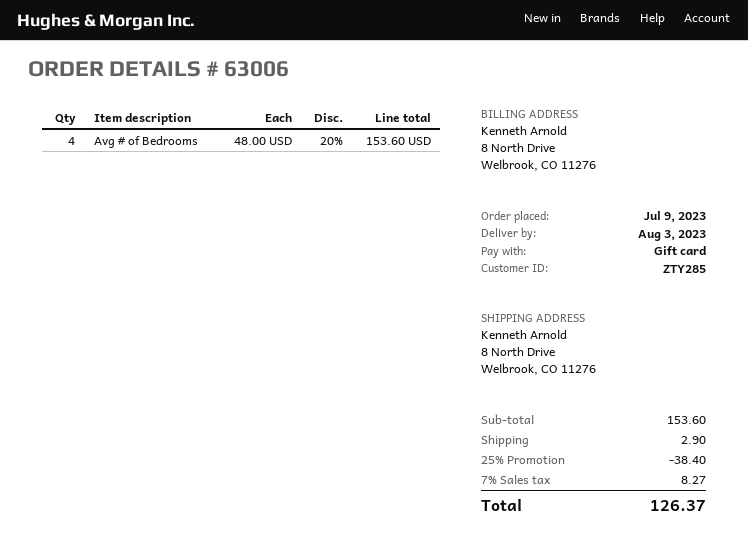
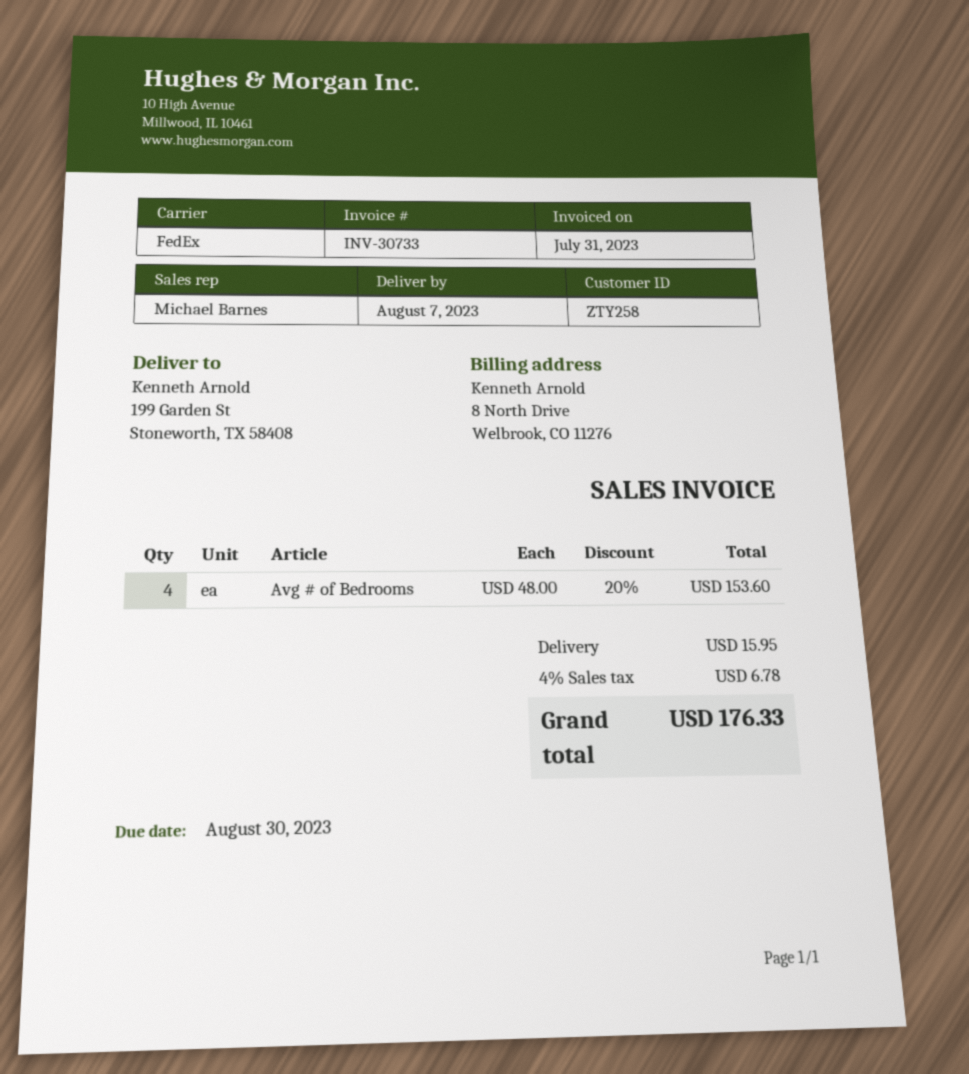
delivery date: 2023-08-03 -> 2023-08-07
customer number: ZTY285 -> ZTY258
ship to: 8 North Drive, Welbrook, CO 11276 -> 199 Garden St, Stoneworth, TX 58408
discount: 25% = 38.40 -> none
shipping: 2.90 -> 15.95
tax: 7% = 8.27 -> 4% = 6.78
total: 126.37 -> 176.33

